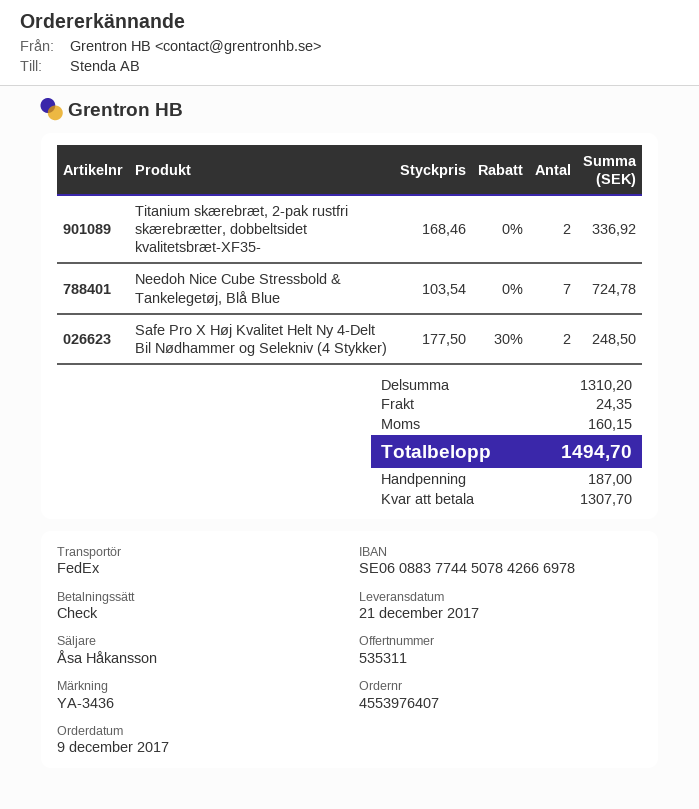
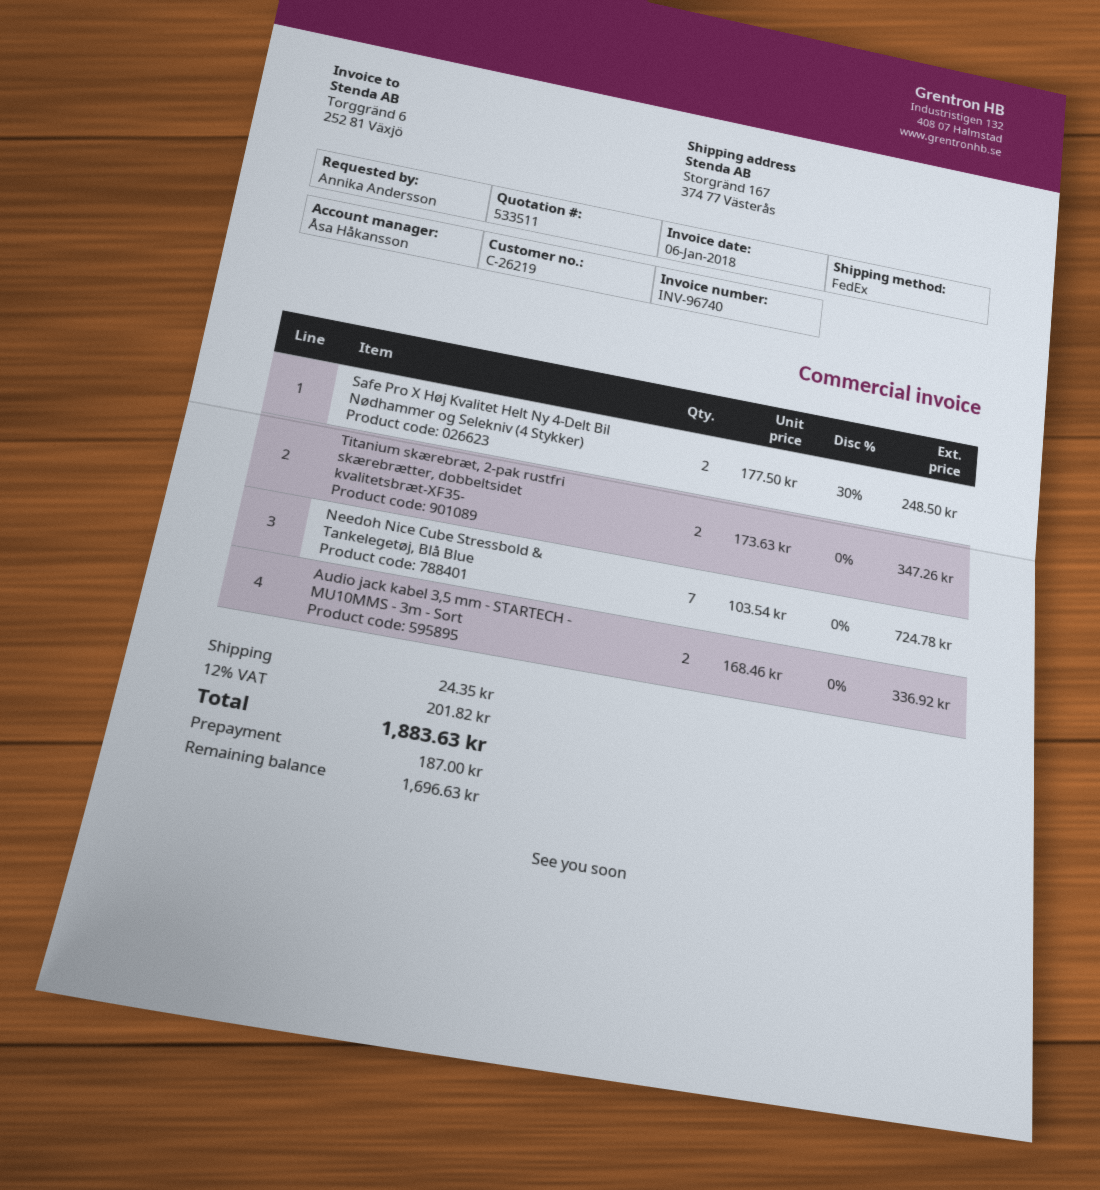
quote number: 535311 -> 533511
Titanium skærebræt, 2-pak rustfri skærebrætter, dobbeltsidet kvalitetsbræt-XF35-: 2 x 168.46 = 336.92 -> 2 x 173.63 = 347.26
Audio jack kabel 3,5 mm - STARTECH - MU10MMS - 3m - Sort: none -> 2 x 168.46 = 336.92
tax: 160.15 -> 201.82
total: 1494.70 -> 1883.63
balance: 1307.70 -> 1696.63

